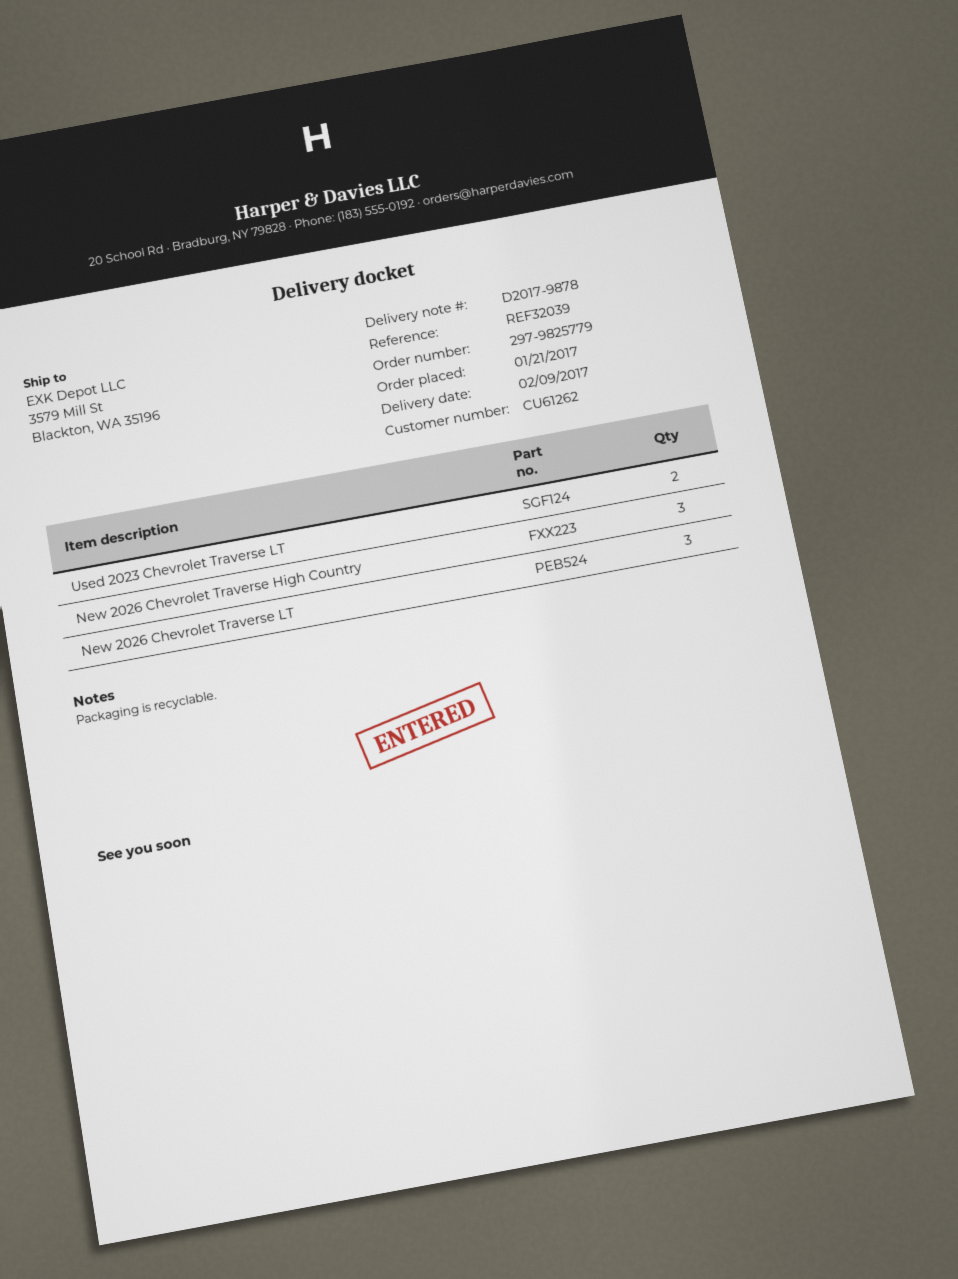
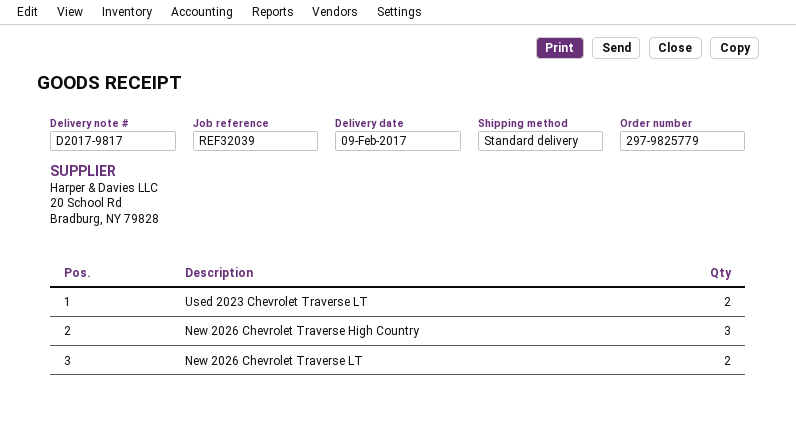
delivery note number: D2017-9878 -> D2017-9817
New 2026 Chevrolet Traverse LT: 3 -> 2

